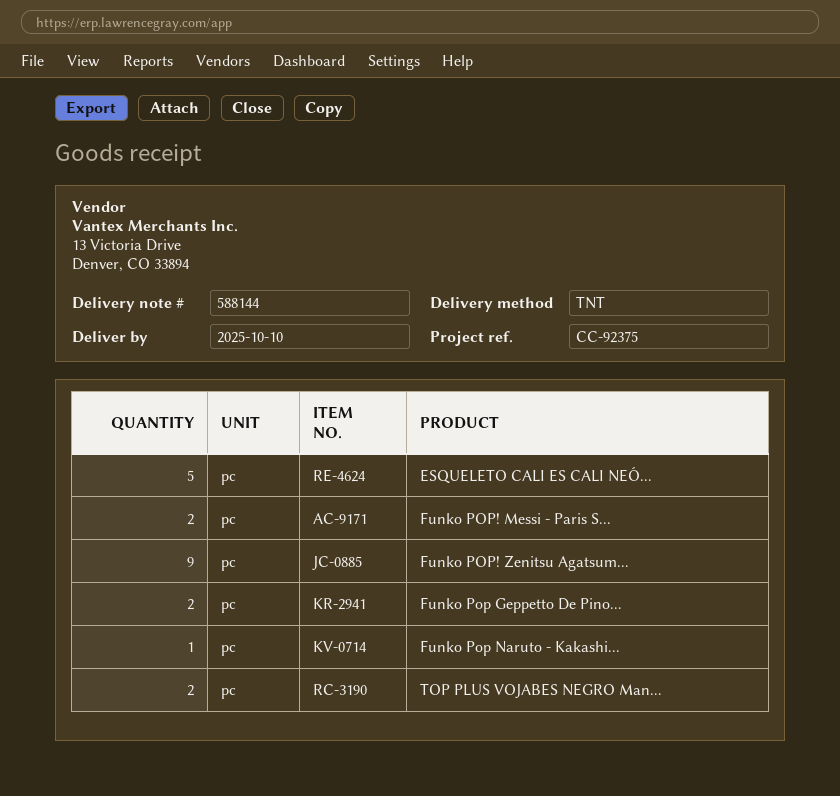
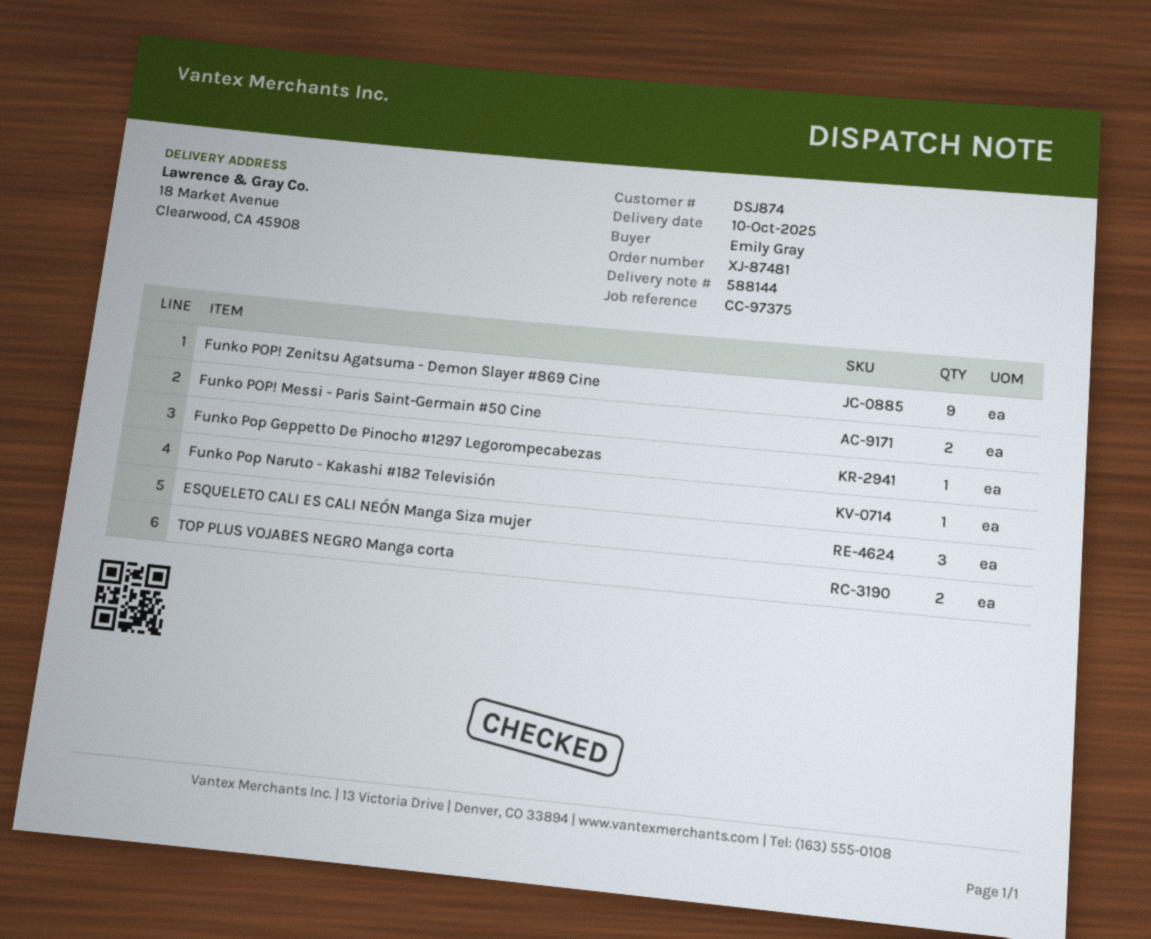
reference: CC-92375 -> CC-97375
ESQUELETO CALI ES CALI NEÓ...: 5 -> 3
Funko Pop Geppetto De Pino...: 2 -> 1

